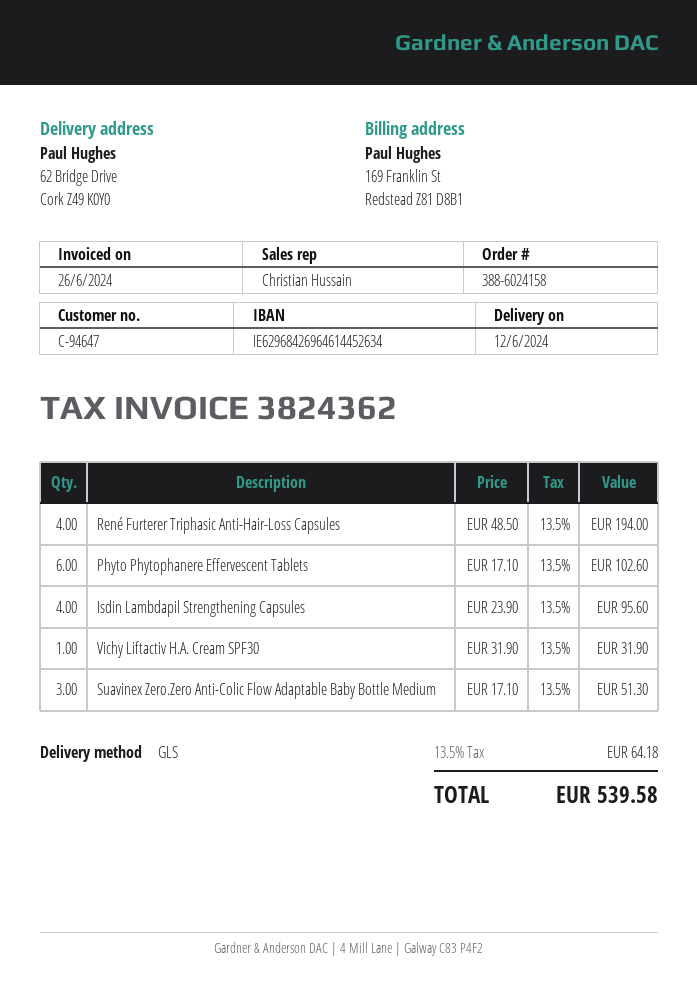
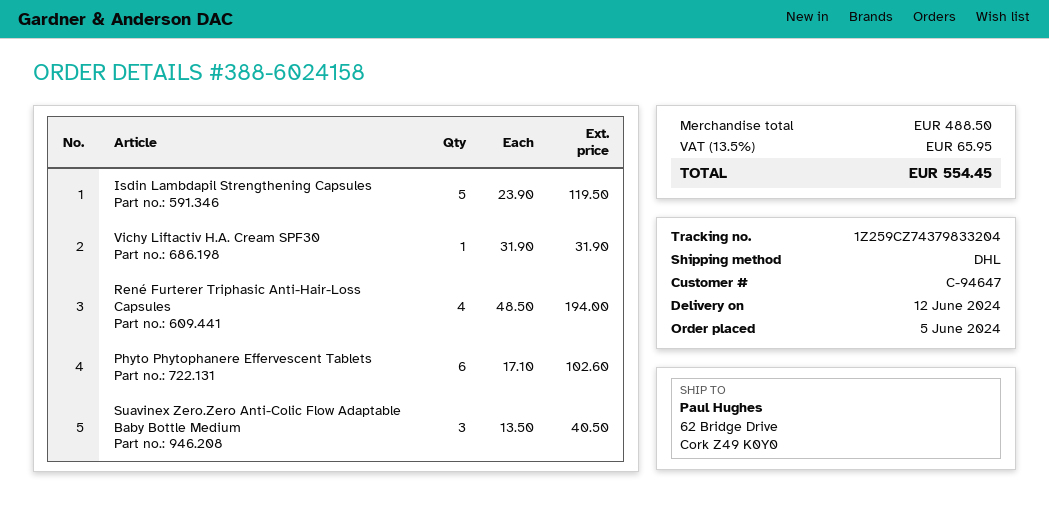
shipping method: GLS -> DHL
Isdin Lambdapil Strengthening Capsules: 4 x 23.90 = 95.60 -> 5 x 23.90 = 119.50
Suavinex Zero.Zero Anti-Colic Flow Adaptable Baby Bottle Medium: 3 x 17.10 = 51.30 -> 3 x 13.50 = 40.50
tax: 13.5% = 64.18 -> 13.5% = 65.95
total: 539.58 -> 554.45

